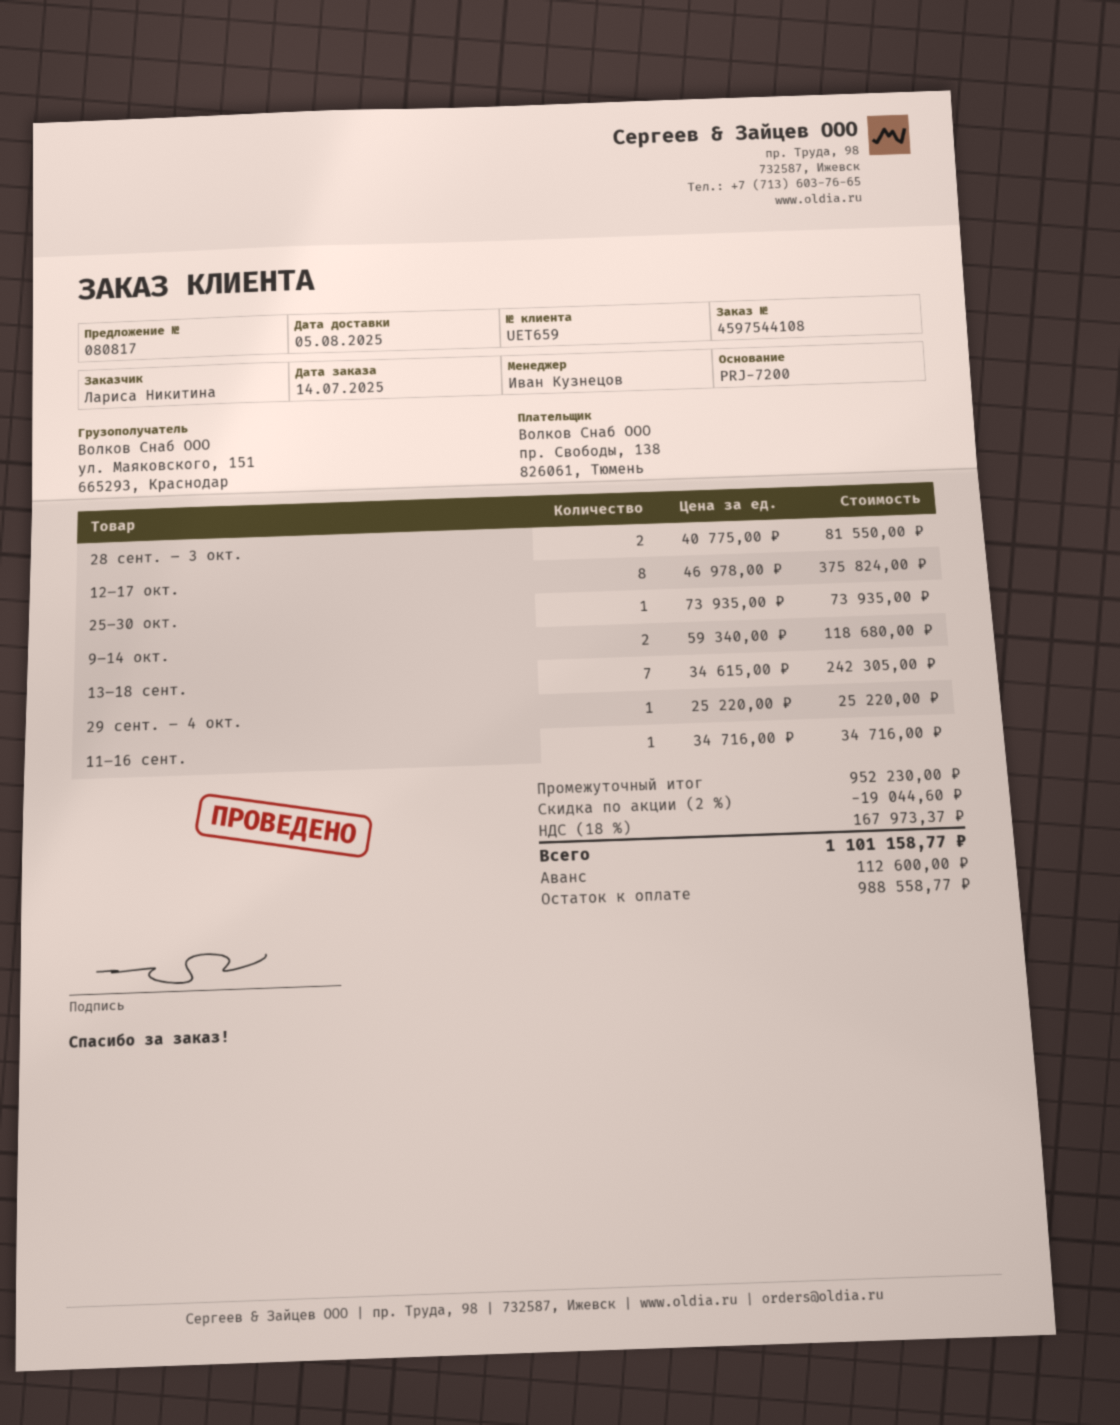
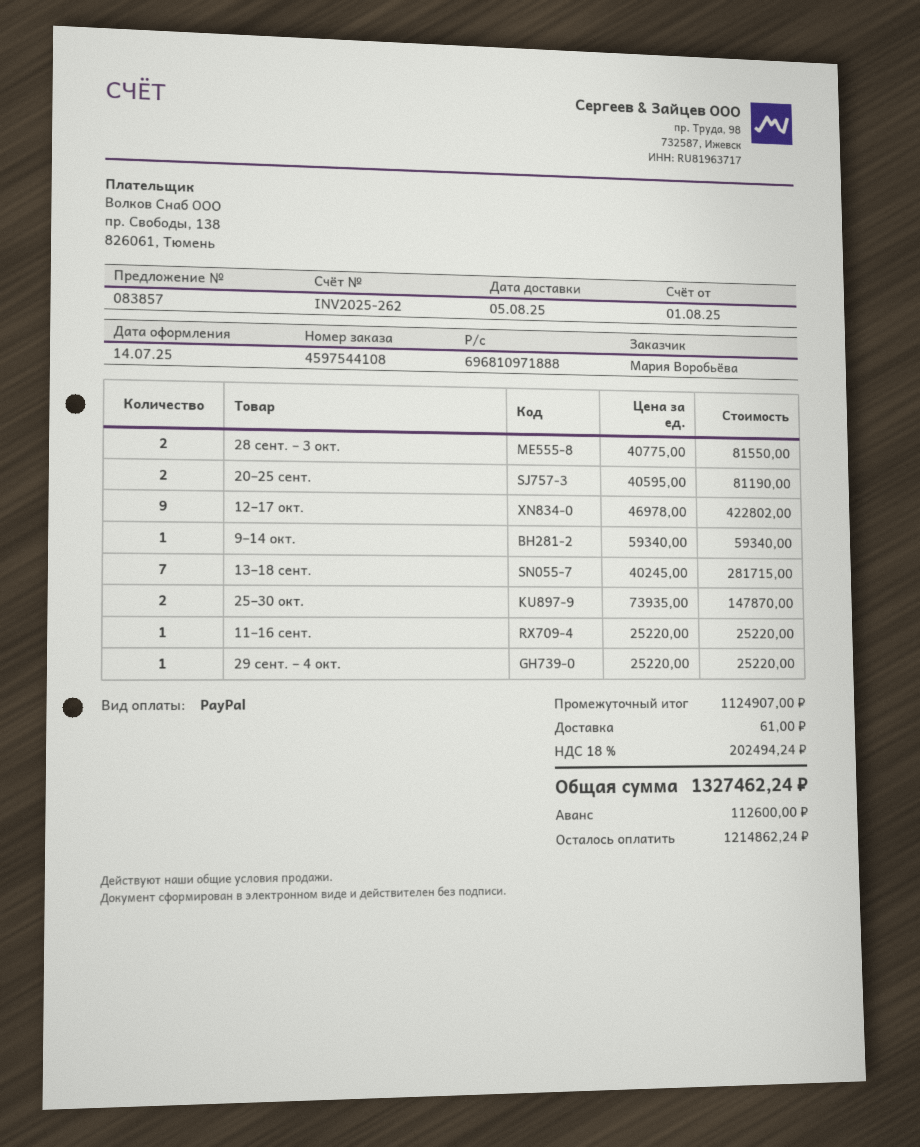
quote number: 080817 -> 083857
ordered by: Лариса Никитина -> Мария Воробьёва
12–17 окт.: 8 x 46978.00 = 375824.00 -> 9 x 46978.00 = 422802.00
25–30 окт.: 1 x 73935.00 = 73935.00 -> 2 x 73935.00 = 147870.00
9–14 окт.: 2 x 59340.00 = 118680.00 -> 1 x 59340.00 = 59340.00
13–18 сент.: 7 x 34615.00 = 242305.00 -> 7 x 40245.00 = 281715.00
11–16 сент.: 1 x 34716.00 = 34716.00 -> 1 x 25220.00 = 25220.00
20–25 сент.: none -> 2 x 40595.00 = 81190.00
subtotal: 952230.00 -> 1124907.00
discount: 2% = 19044.60 -> none
shipping: none -> 61.00
tax: 18% = 167973.37 -> 18% = 202494.24
total: 1101158.77 -> 1327462.24
balance: 988558.77 -> 1214862.24

